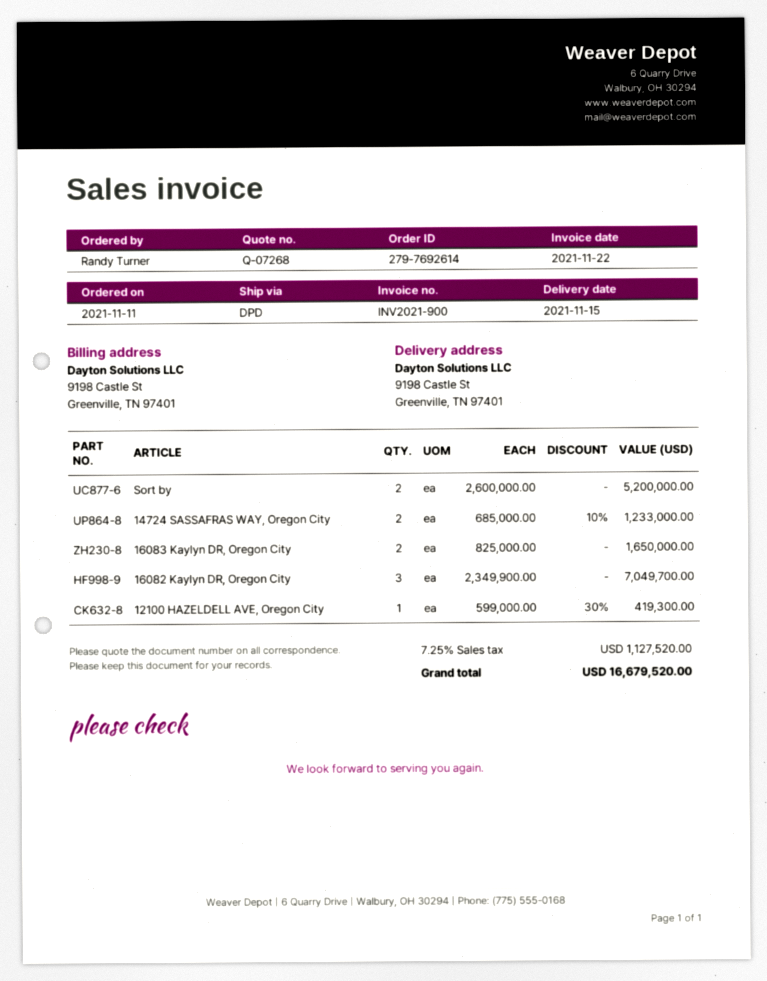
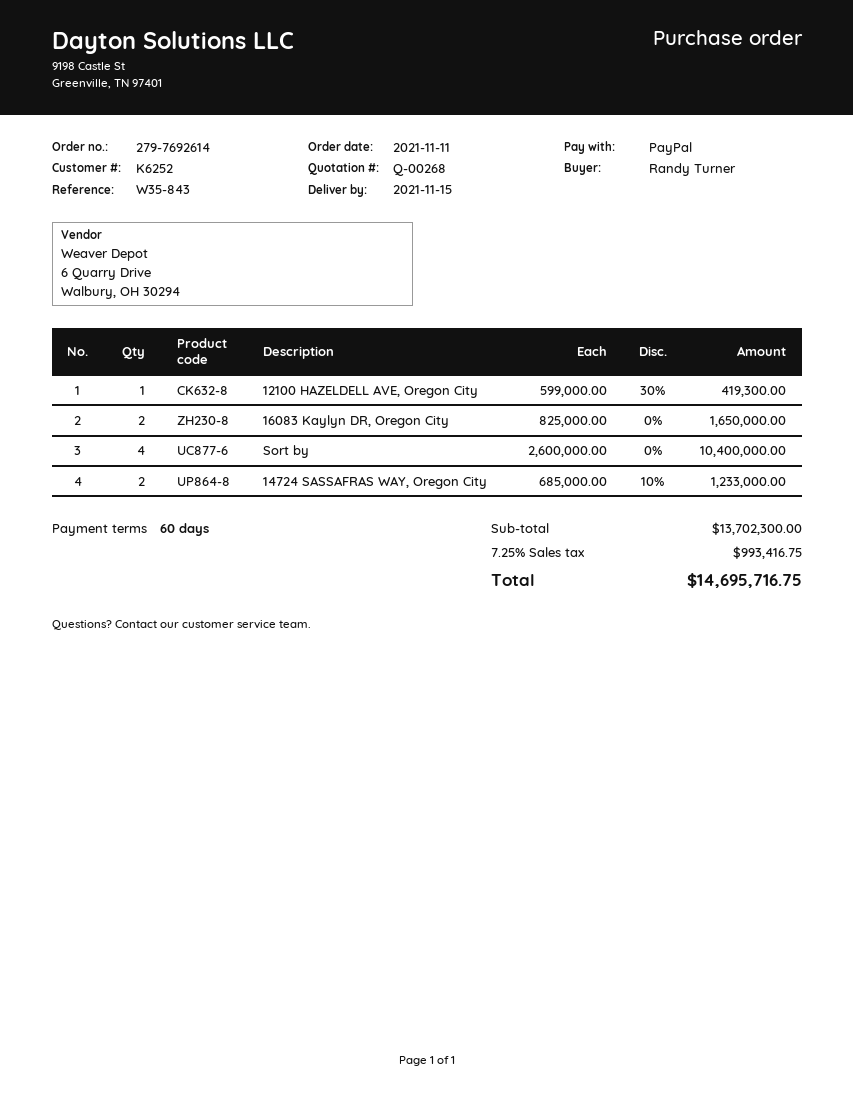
quote number: Q-07268 -> Q-00268
Sort by: 2 x 2600000.00 = 5200000.00 -> 4 x 2600000.00 = 10400000.00
16082 Kaylyn DR, Oregon City: 3 x 2349900.00 = 7049700.00 -> none
tax: 7.25% = 1127520.00 -> 7.25% = 993416.75
total: 16679520.00 -> 14695716.75

